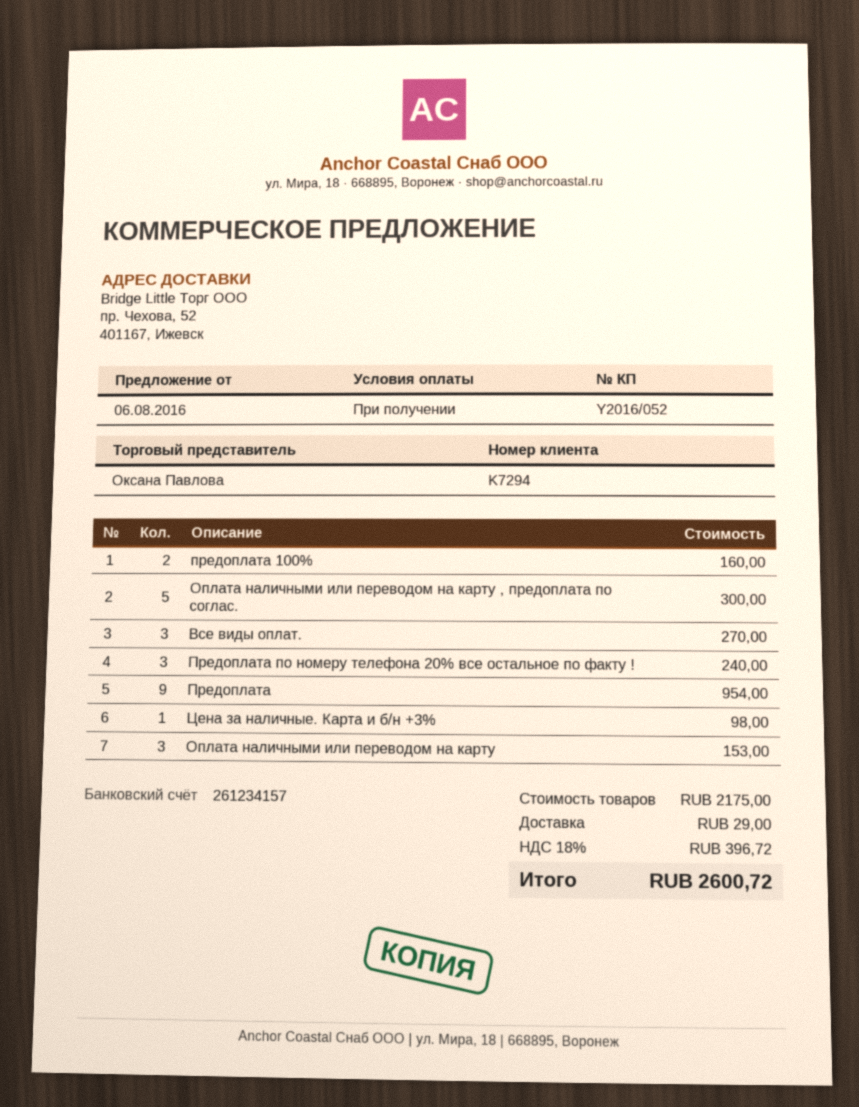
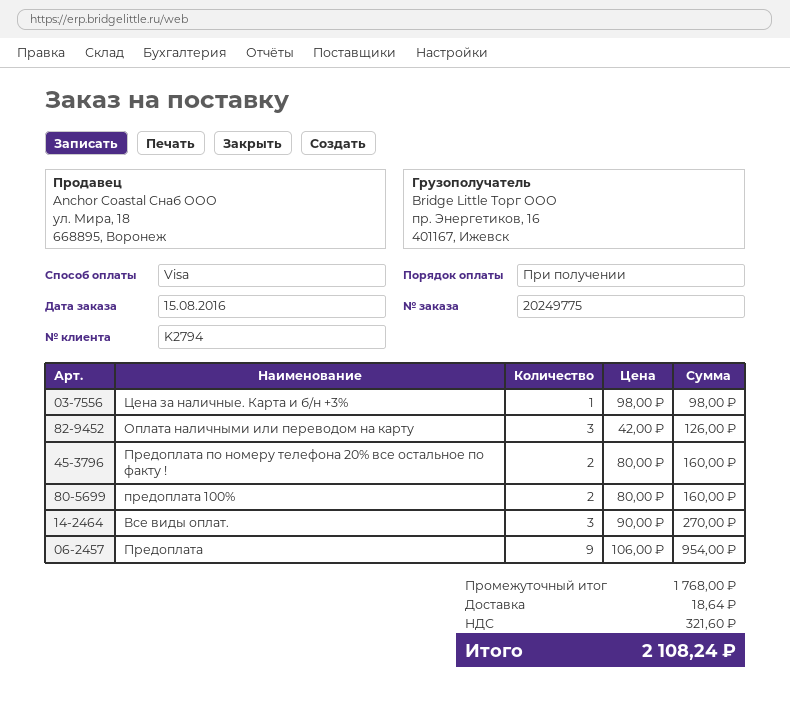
customer number: K7294 -> K2794
ship to: пр. Чехова, 52, 401167, Ижевск -> пр. Энергетиков, 16, 401167, Ижевск
Оплата наличными или переводом на карту , предоплата по соглас.: 5 for 300.00 -> none
Предоплата по номеру телефона 20% все остальное по факту !: 3 for 240.00 -> 2 for 160.00
Оплата наличными или переводом на карту: 3 for 153.00 -> 3 for 126.00
subtotal: 2175.00 -> 1768.00
shipping: 29.00 -> 18.64
tax: 396.72 -> 321.60
total: 2600.72 -> 2108.24

